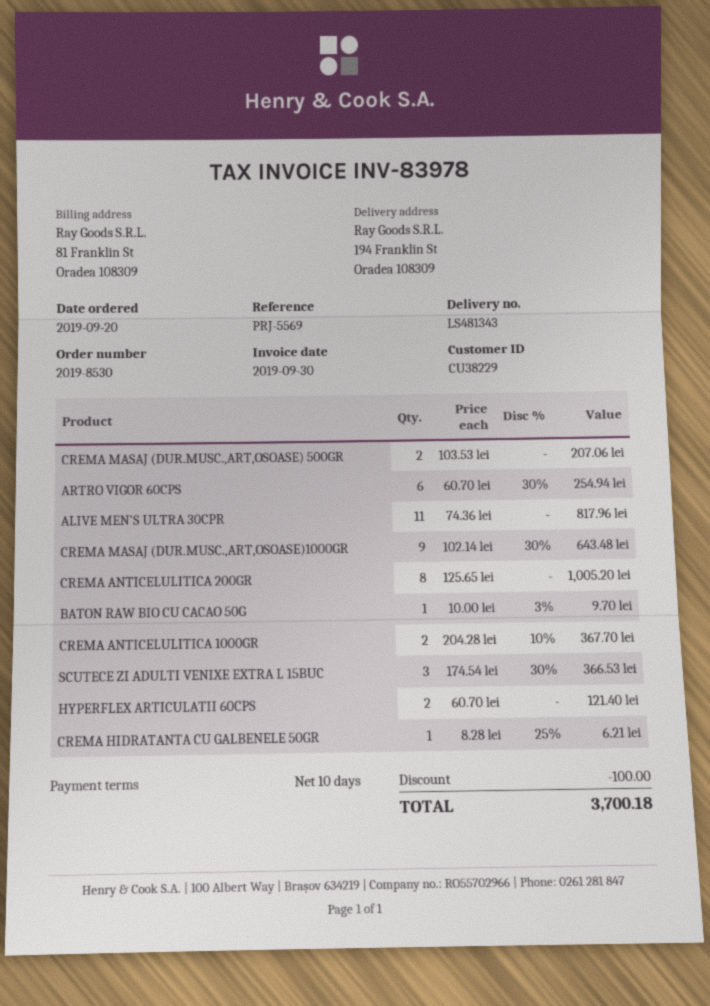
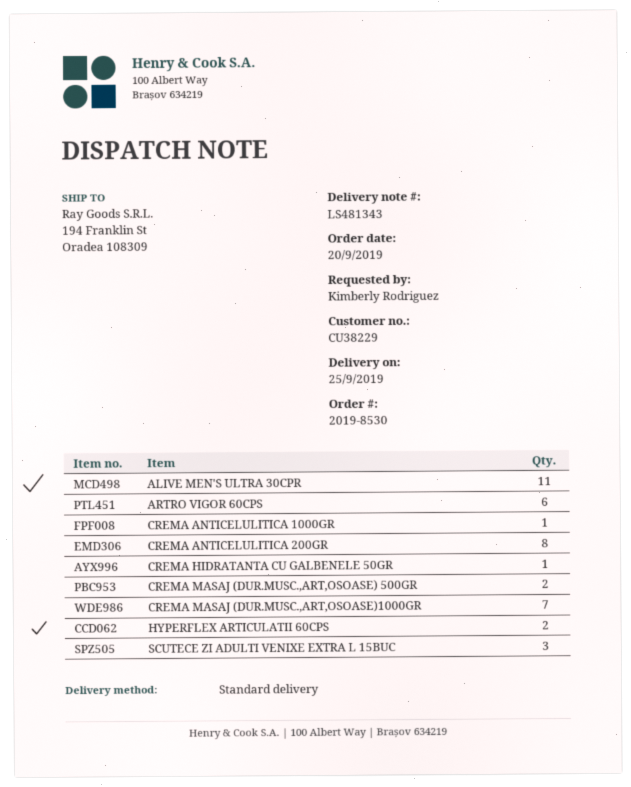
CREMA MASAJ (DUR.MUSC.,ART,OSOASE)1000GR: 9 -> 7
BATON RAW BIO CU CACAO 50G: 1 -> none
CREMA ANTICELULITICA 1000GR: 2 -> 1

